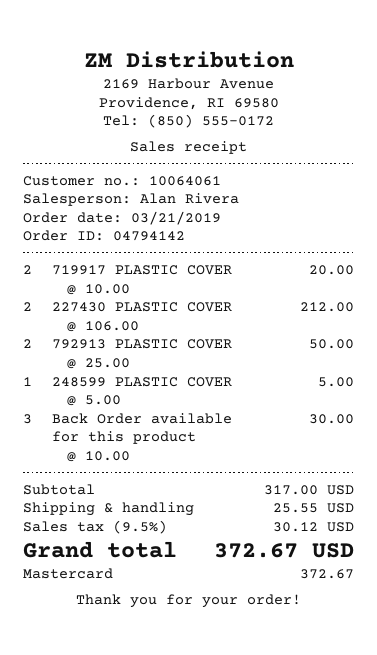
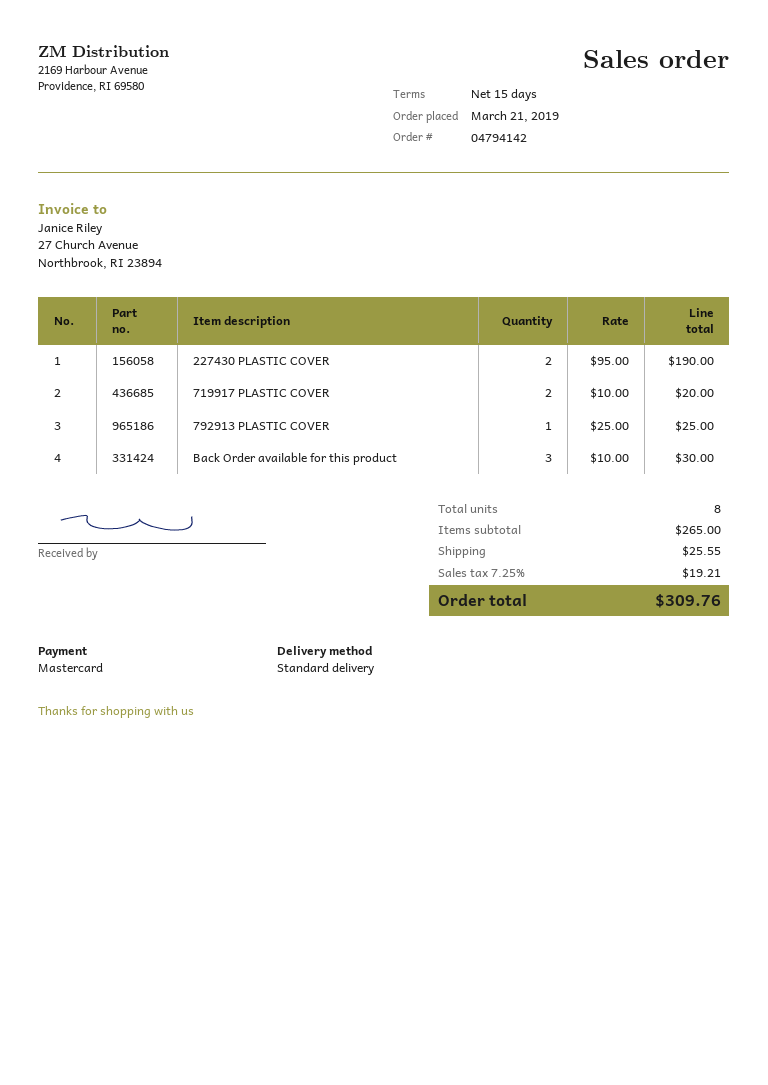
227430 PLASTIC COVER: 2 x 106.00 = 212.00 -> 2 x 95.00 = 190.00
792913 PLASTIC COVER: 2 x 25.00 = 50.00 -> 1 x 25.00 = 25.00
248599 PLASTIC COVER: 1 x 5.00 = 5.00 -> none
subtotal: 317.00 -> 265.00
tax: 9.5% = 30.12 -> 7.25% = 19.21
total: 372.67 -> 309.76

